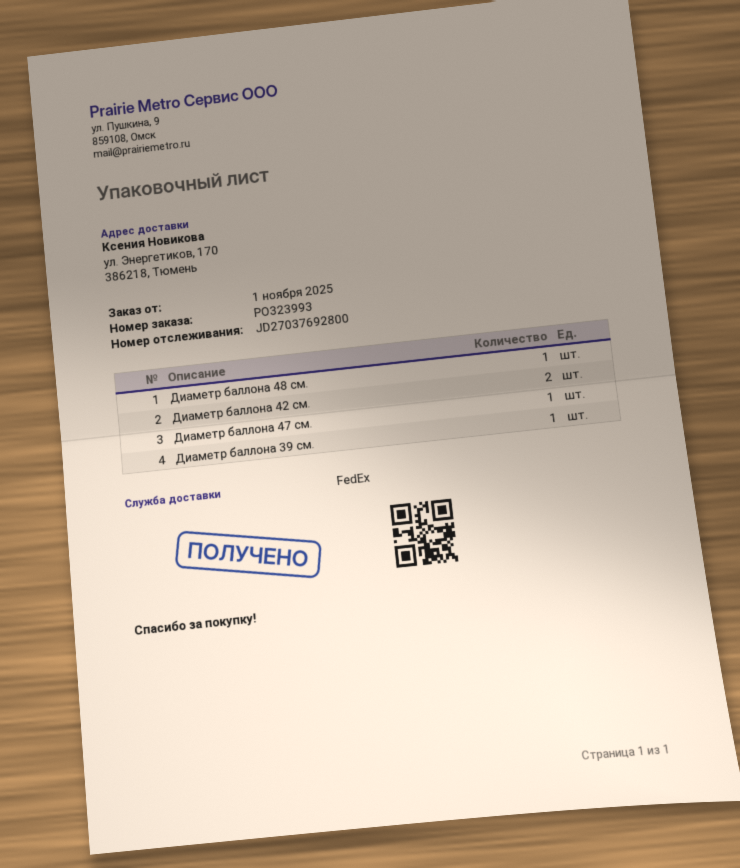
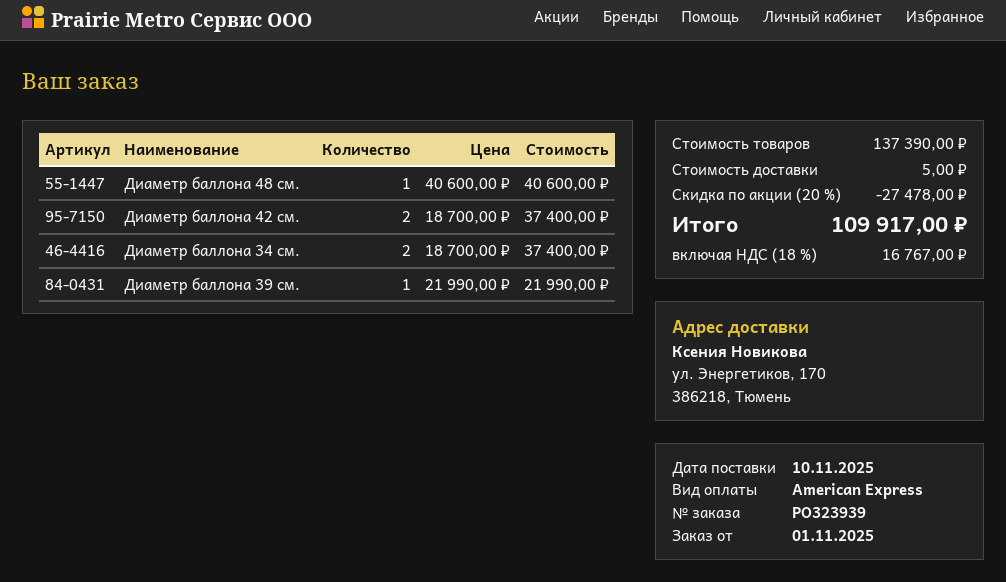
order number: PO323993 -> PO323939
Диаметр баллона 47 см.: 1 -> none
Диаметр баллона 34 см.: none -> 2

